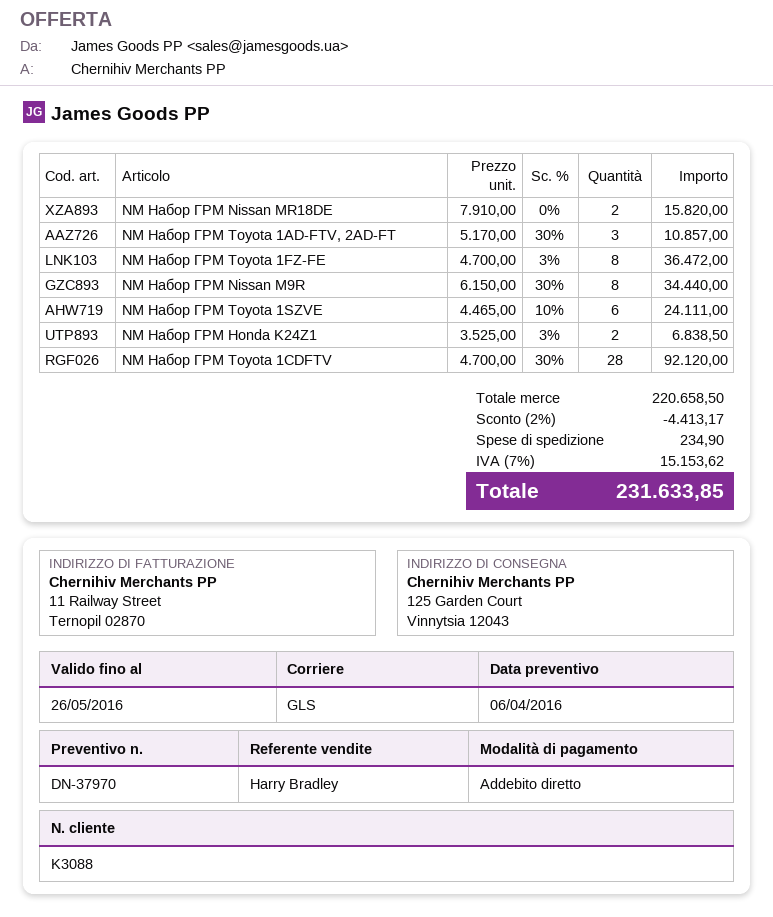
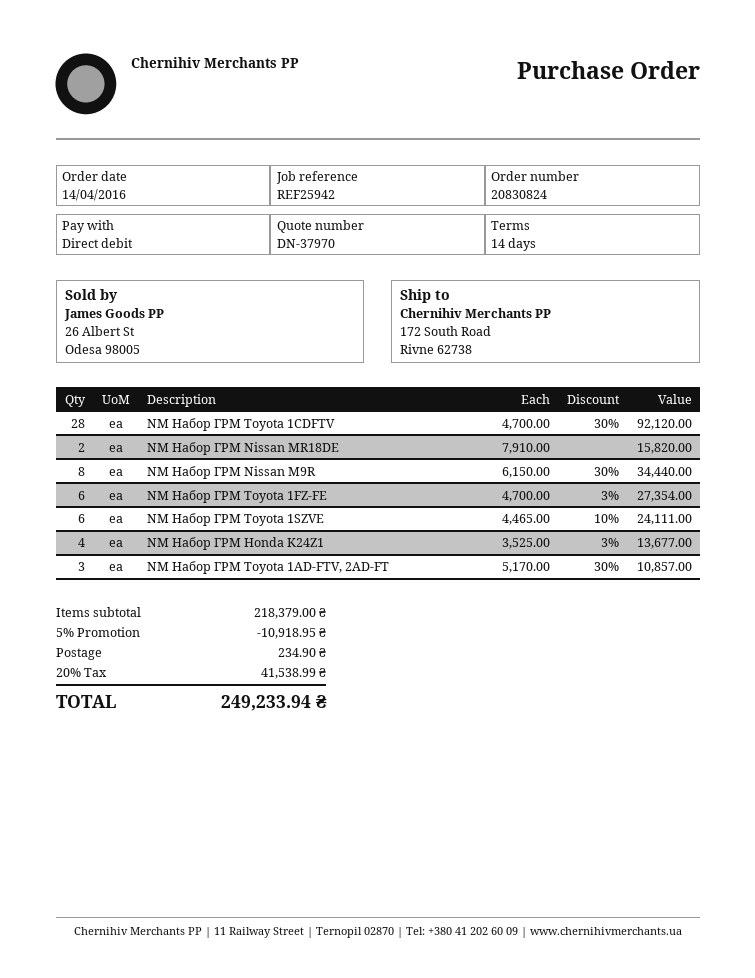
ship to: 125 Garden Court, Vinnytsia 12043 -> 172 South Road, Rivne 62738
NM Набор ГРМ Toyota 1FZ-FE: 8 x 4700.00 - 3% = 36472.00 -> 6 x 4700.00 - 3% = 27354.00
NM Набор ГРМ Honda K24Z1: 2 x 3525.00 - 3% = 6838.50 -> 4 x 3525.00 - 3% = 13677.00
subtotal: 220658.50 -> 218379.00
discount: 2% = 4413.17 -> 5% = 10918.95
tax: 7% = 15153.62 -> 20% = 41538.99
total: 231633.85 -> 249233.94

